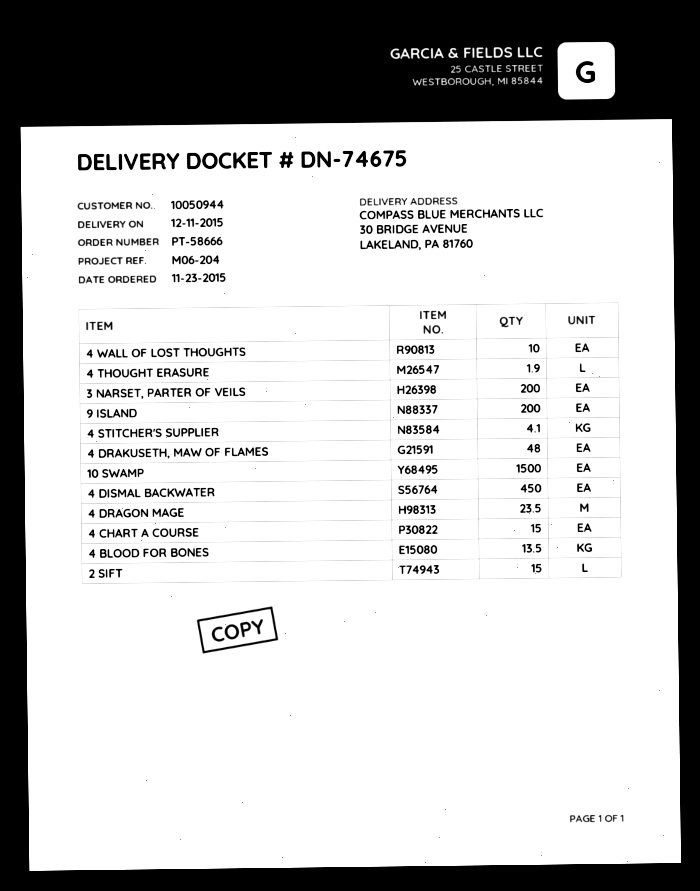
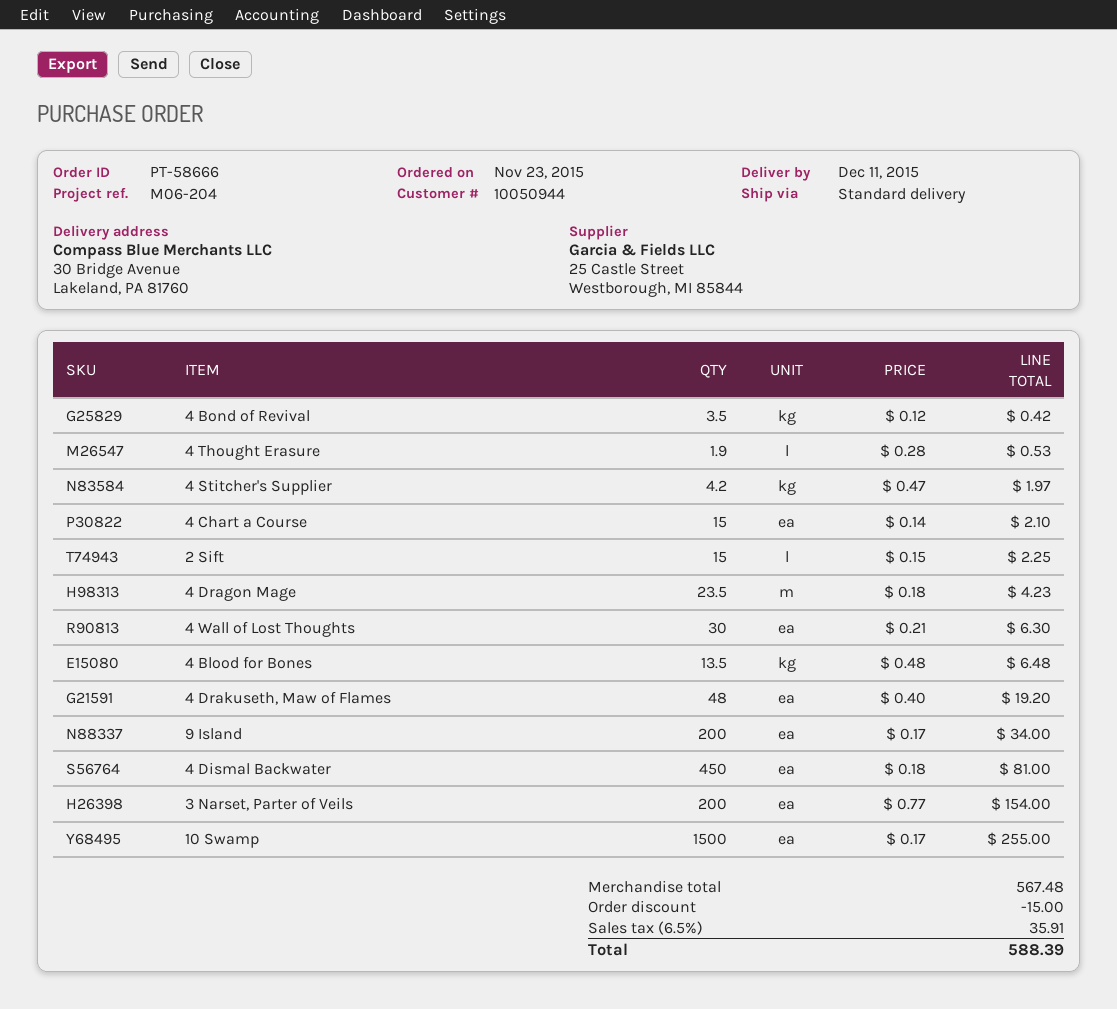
4 WALL OF LOST THOUGHTS: 10 -> 30
4 STITCHER'S SUPPLIER: 4.1 -> 4.2
4 Bond of Revival: none -> 3.5

